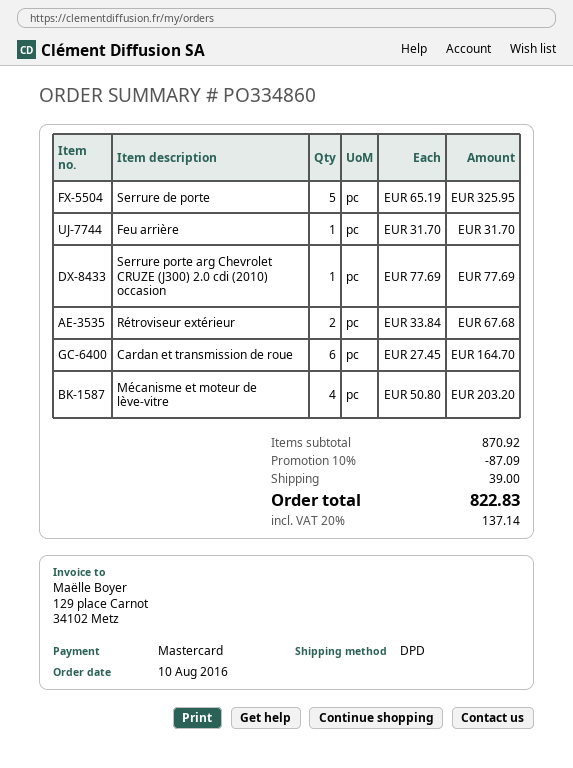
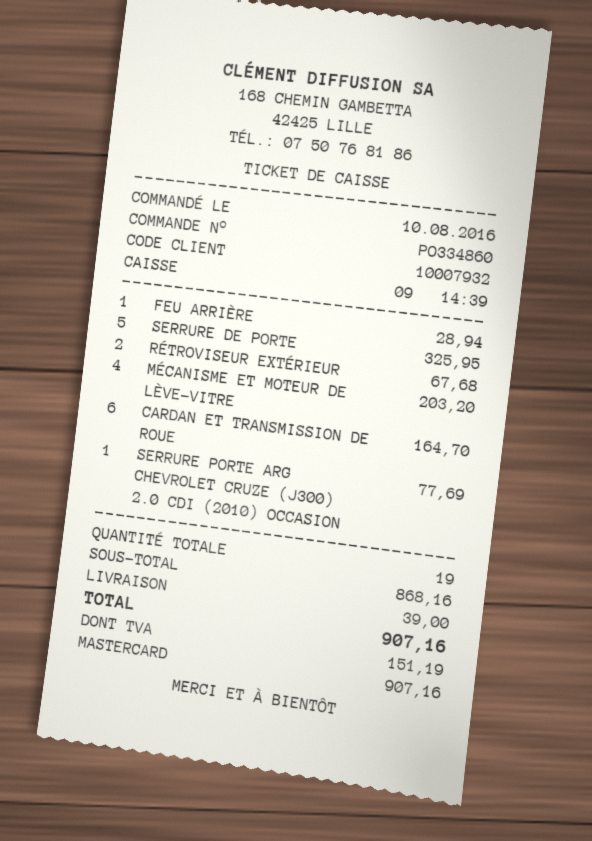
Feu arrière: 1 for 31.70 -> 1 for 28.94
subtotal: 870.92 -> 868.16
discount: 10% = 87.09 -> none
tax: 137.14 -> 151.19
total: 822.83 -> 907.16

